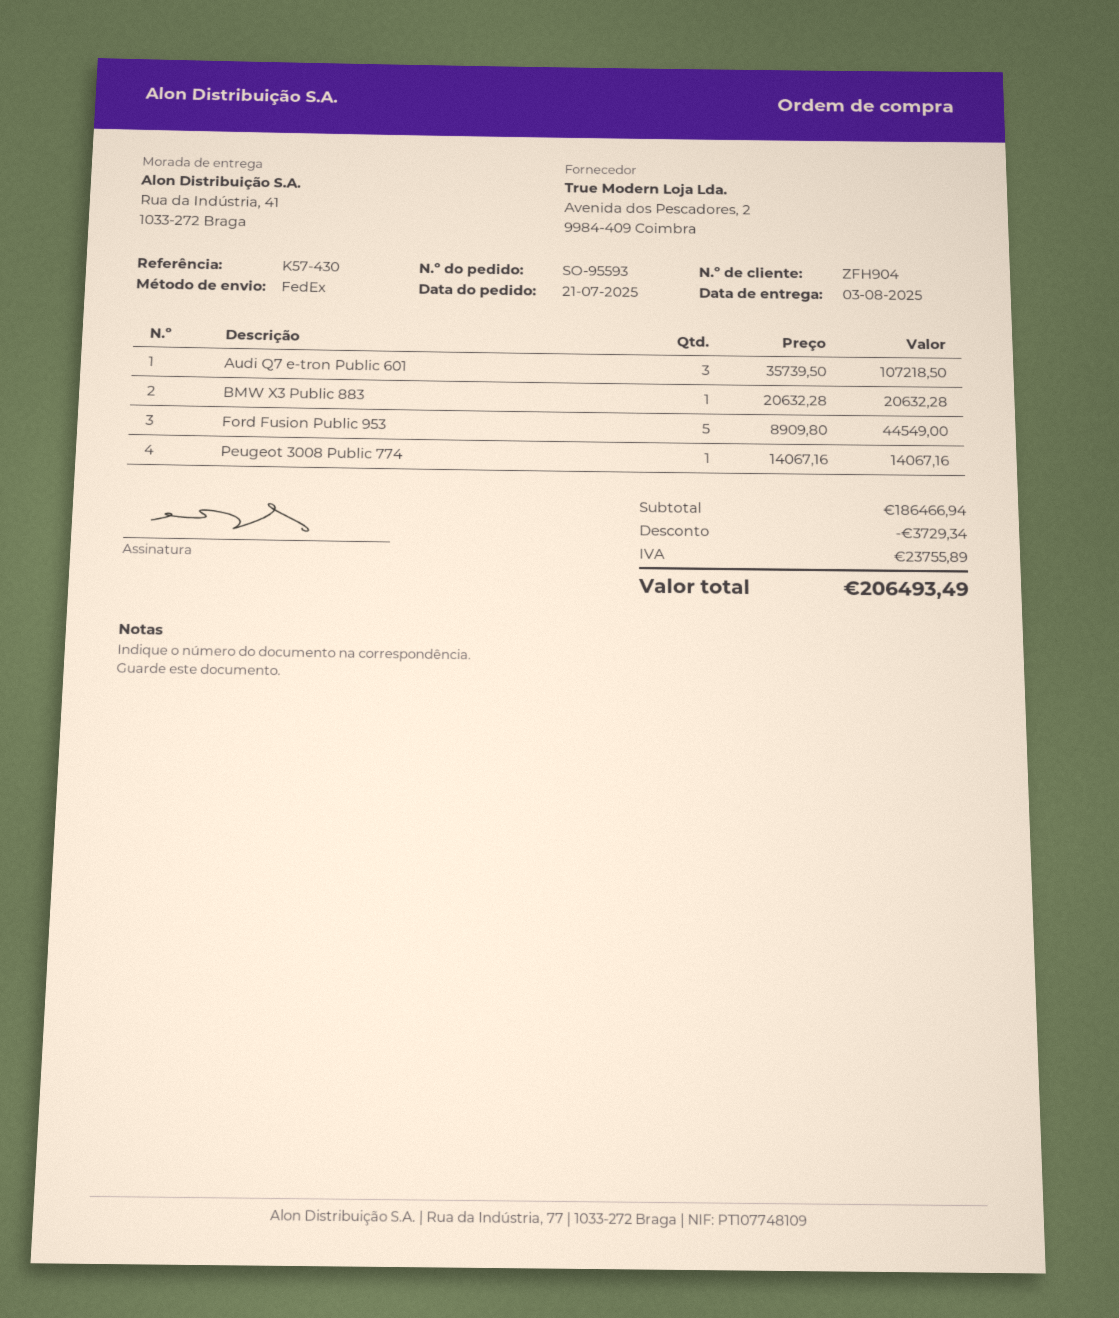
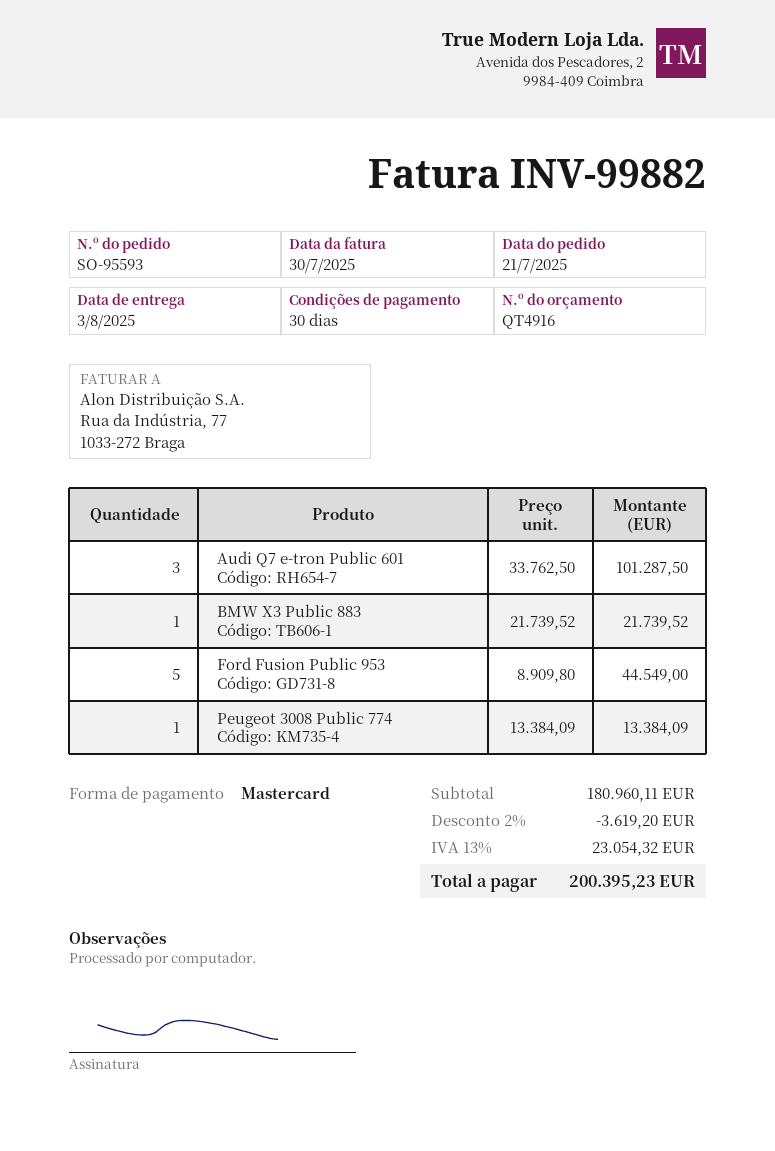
Audi Q7 e-tron Public 601: 3 x 35739.50 = 107218.50 -> 3 x 33762.50 = 101287.50
BMW X3 Public 883: 1 x 20632.28 = 20632.28 -> 1 x 21739.52 = 21739.52
Peugeot 3008 Public 774: 1 x 14067.16 = 14067.16 -> 1 x 13384.09 = 13384.09
subtotal: 186466.94 -> 180960.11
discount: 3729.34 -> 3619.20
tax: 23755.89 -> 23054.32
total: 206493.49 -> 200395.23

